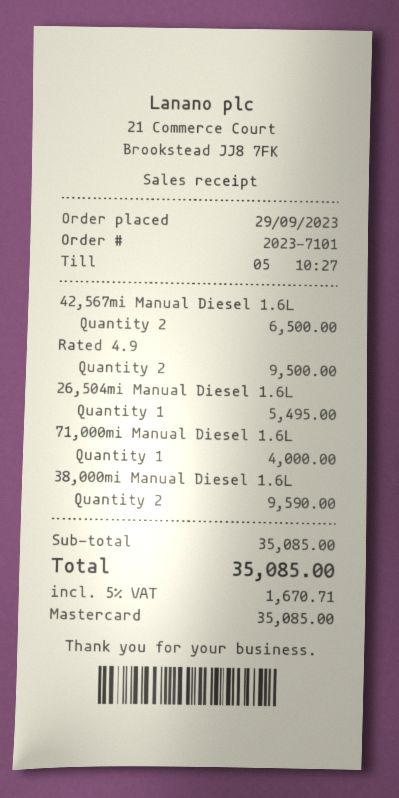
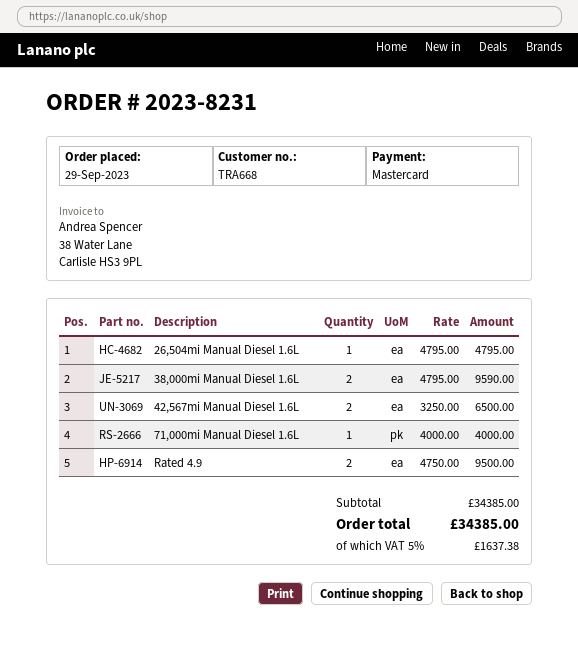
order number: 2023-7101 -> 2023-8231
26,504mi Manual Diesel 1.6L: 1 for 5495.00 -> 1 for 4795.00
subtotal: 35085.00 -> 34385.00
tax: 5% = 1670.71 -> 5% = 1637.38
total: 35085.00 -> 34385.00

